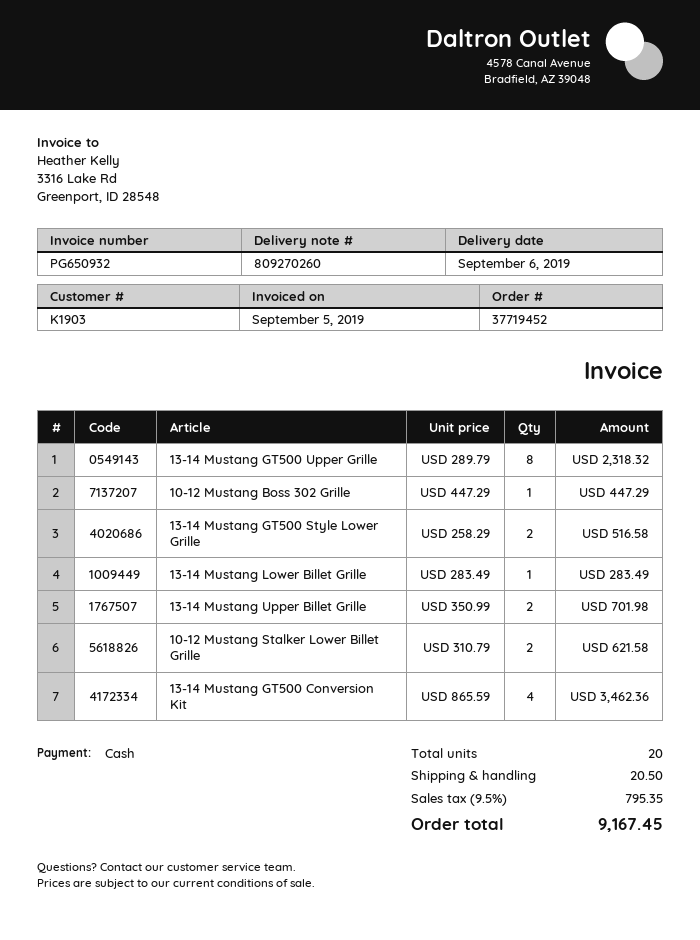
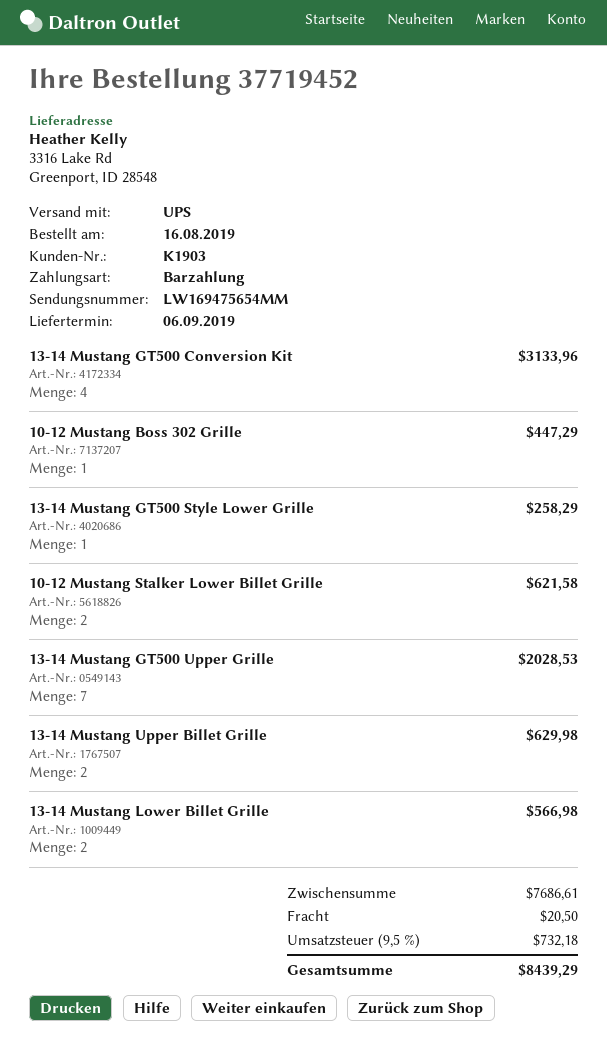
13-14 Mustang GT500 Upper Grille: 8 for 2318.32 -> 7 for 2028.53
13-14 Mustang GT500 Style Lower Grille: 2 for 516.58 -> 1 for 258.29
13-14 Mustang Lower Billet Grille: 1 for 283.49 -> 2 for 566.98
13-14 Mustang Upper Billet Grille: 2 for 701.98 -> 2 for 629.98
13-14 Mustang GT500 Conversion Kit: 4 for 3462.36 -> 4 for 3133.96
tax: 9.5% = 795.35 -> 9.5% = 732.18
total: 9167.45 -> 8439.29

